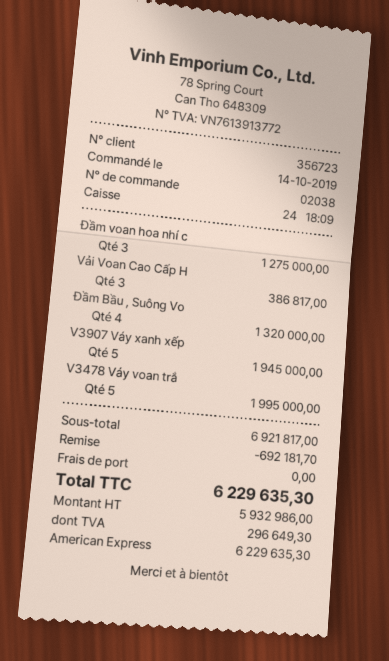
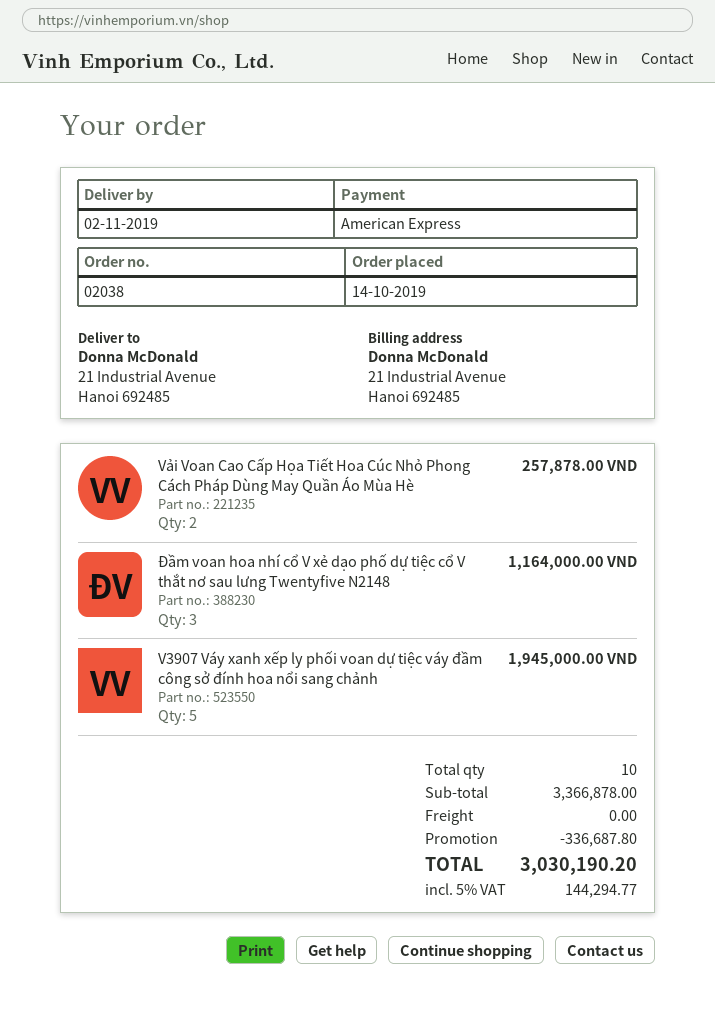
Đầm voan hoa nhí c: 3 for 1275000.00 -> 3 for 1164000.00
Vải Voan Cao Cấp H: 3 for 386817.00 -> 2 for 257878.00
Đầm Bầu , Suông Vo: 4 for 1320000.00 -> none
V3478 Váy voan trắ: 5 for 1995000.00 -> none
subtotal: 6921817.00 -> 3366878.00
discount: 692181.70 -> 336687.80
tax: 296649.30 -> 144294.77
total: 6229635.30 -> 3030190.20

